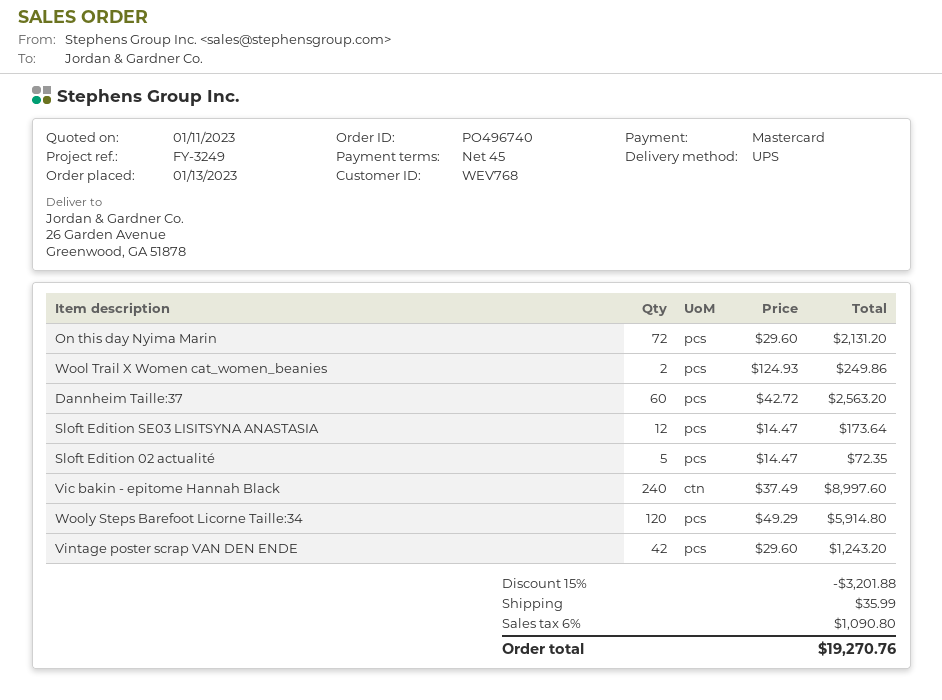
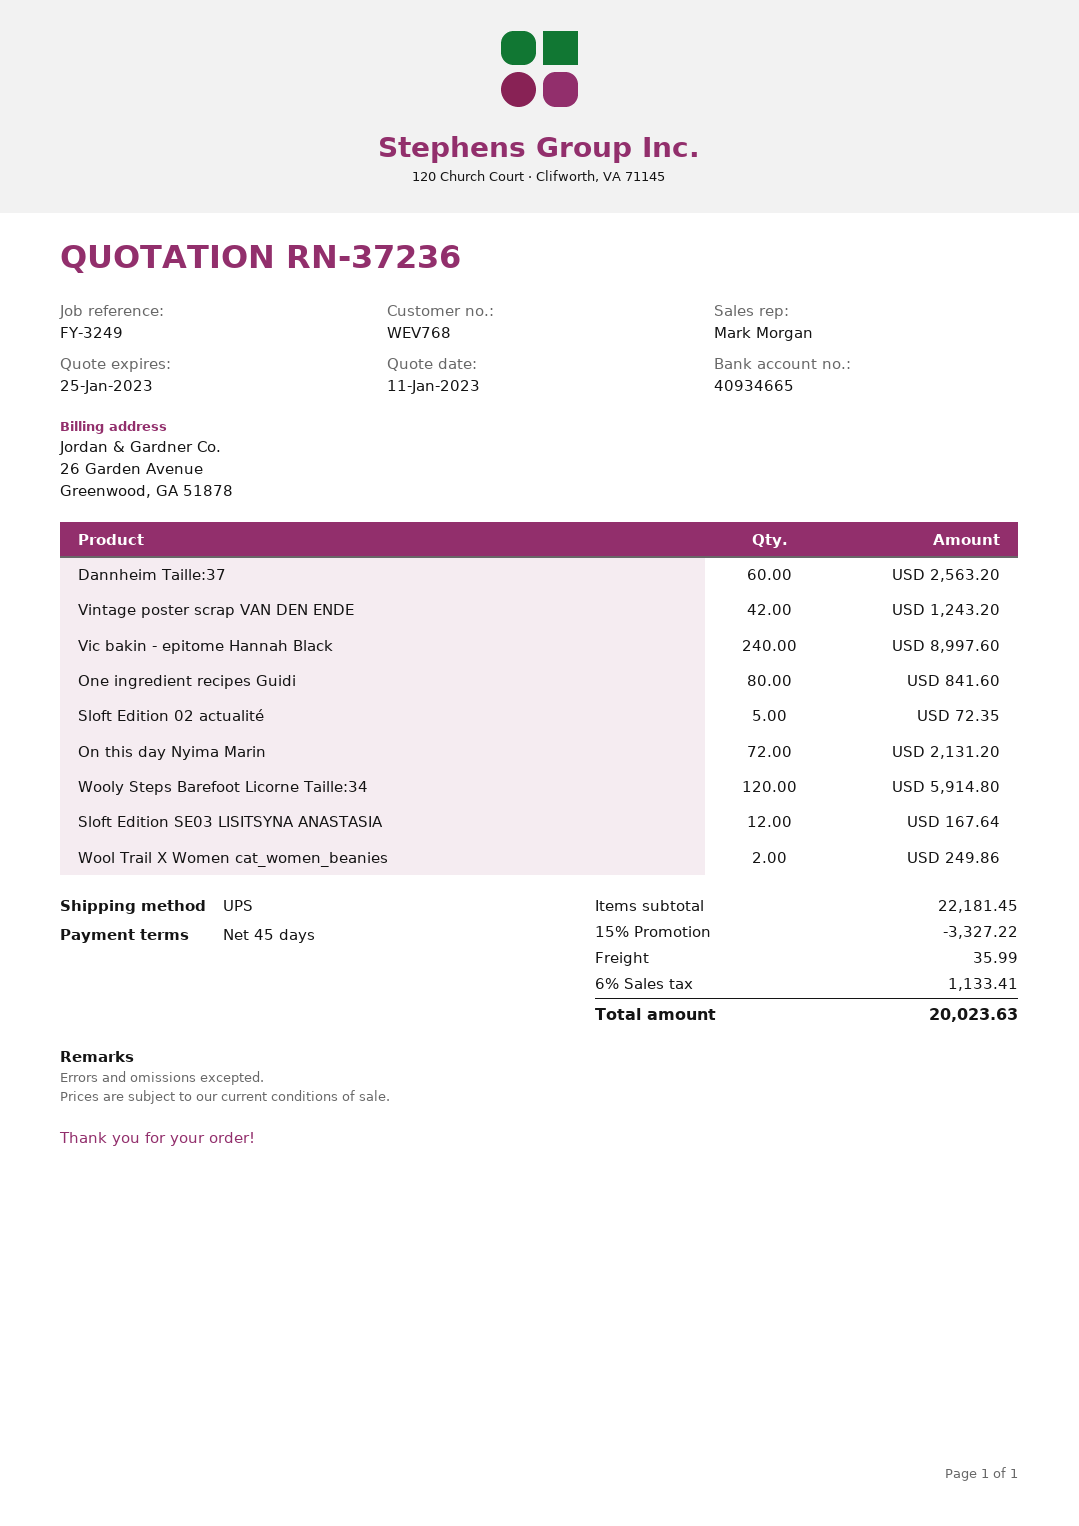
Sloft Edition SE03 LISITSYNA ANASTASIA: 12 for 173.64 -> 12 for 167.64
One ingredient recipes Guidi: none -> 80 for 841.60
discount: 15% = 3201.88 -> 15% = 3327.22
tax: 6% = 1090.80 -> 6% = 1133.41
total: 19270.76 -> 20023.63

